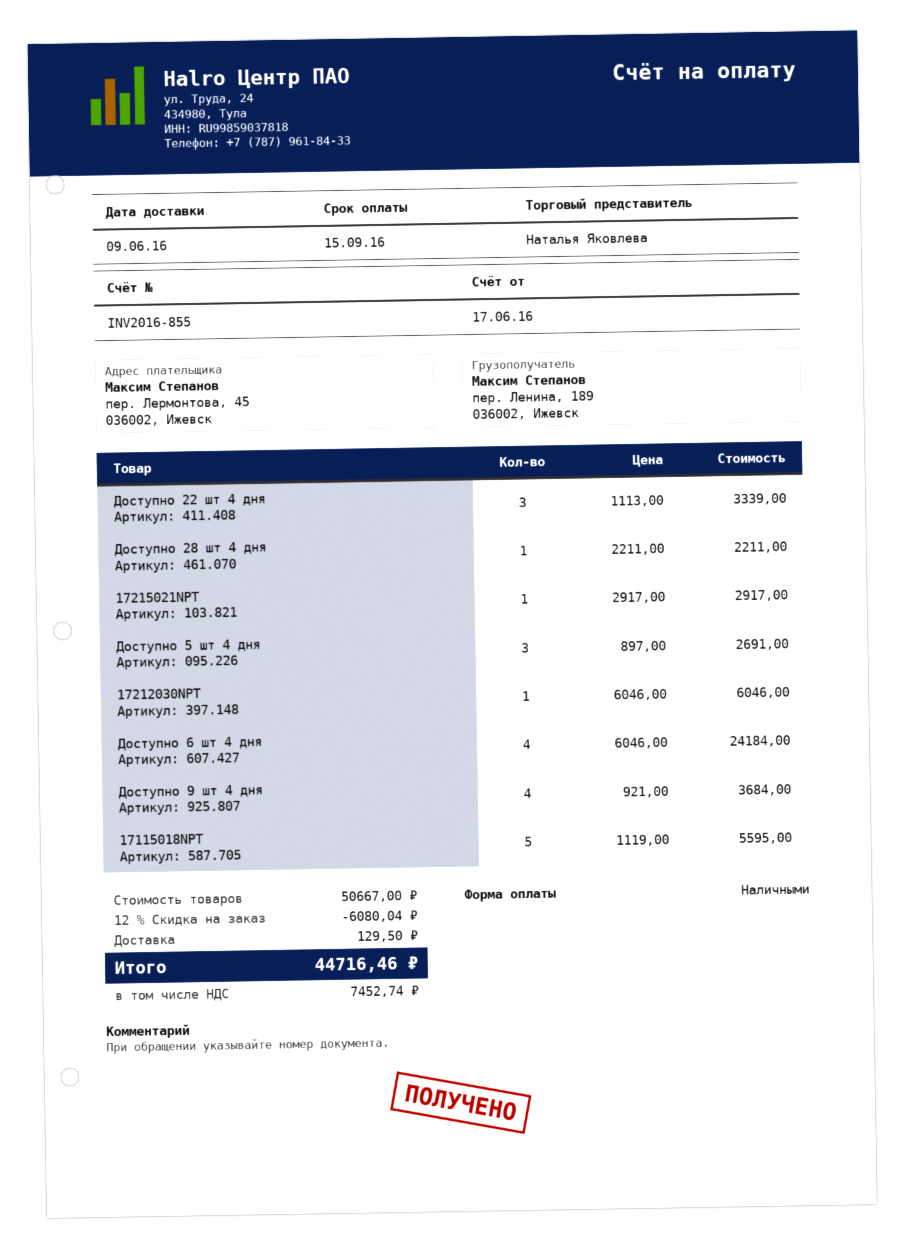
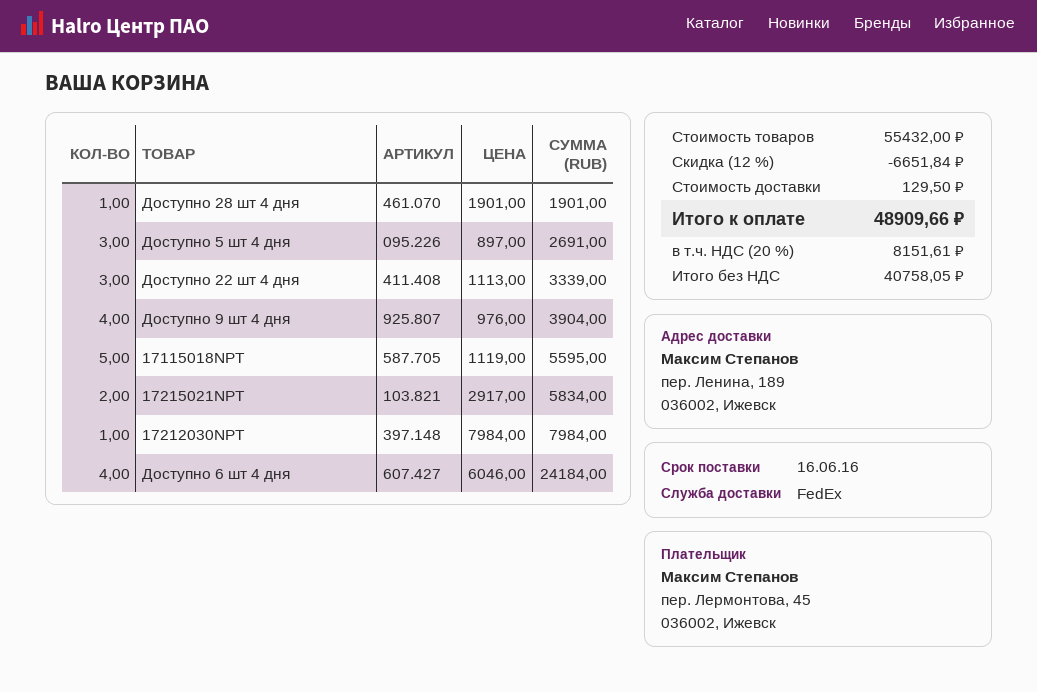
delivery date: 2016-06-09 -> 2016-06-16
Доступно 28 шт 4 дня: 1 x 2211.00 = 2211.00 -> 1 x 1901.00 = 1901.00
17215021NPT: 1 x 2917.00 = 2917.00 -> 2 x 2917.00 = 5834.00
17212030NPT: 1 x 6046.00 = 6046.00 -> 1 x 7984.00 = 7984.00
Доступно 9 шт 4 дня: 4 x 921.00 = 3684.00 -> 4 x 976.00 = 3904.00
subtotal: 50667.00 -> 55432.00
discount: 12% = 6080.04 -> 12% = 6651.84
tax: 7452.74 -> 8151.61
total: 44716.46 -> 48909.66

